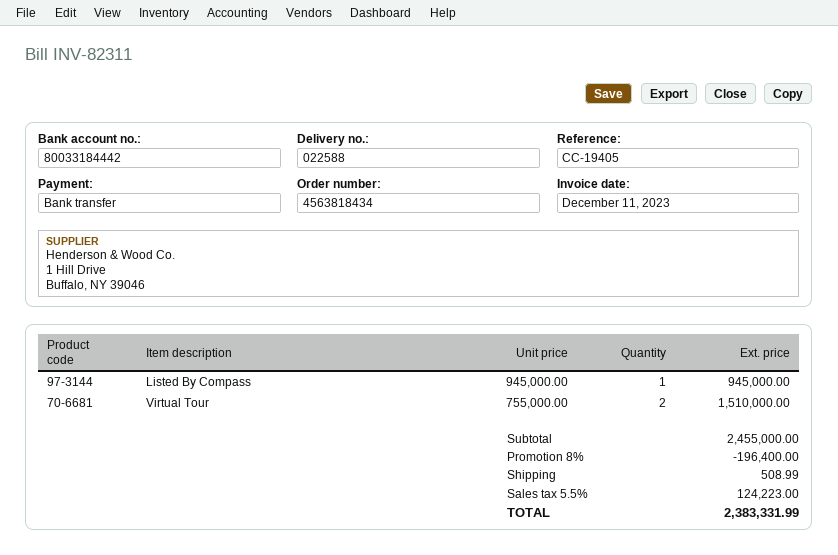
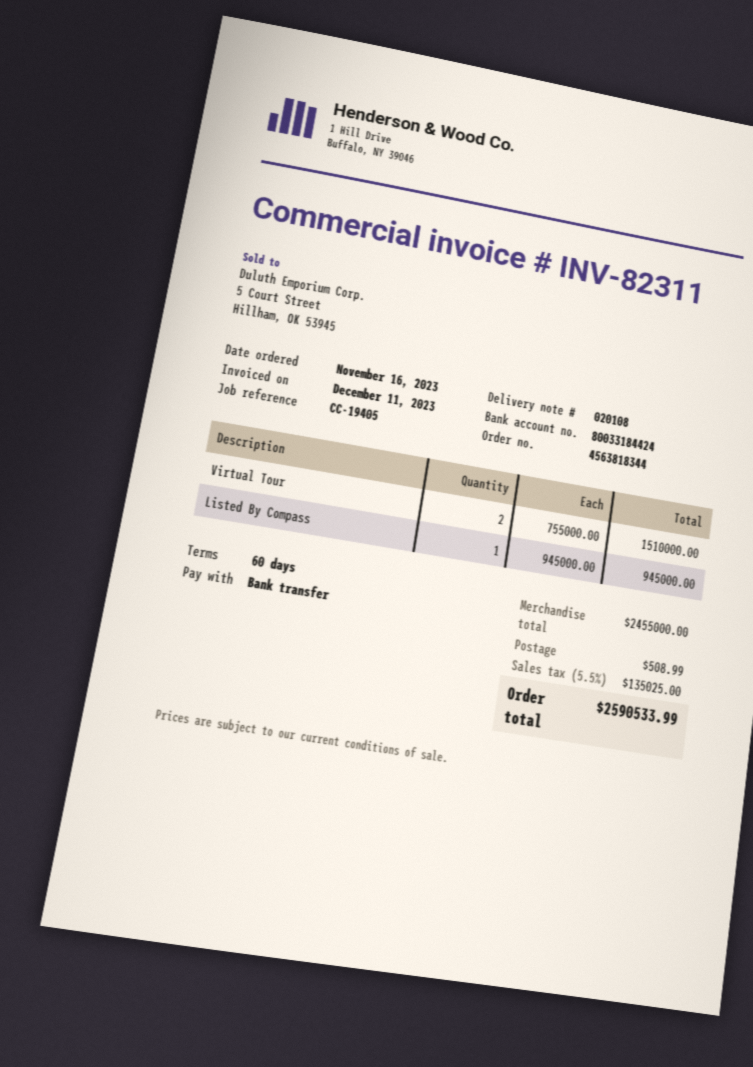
order number: 4563818434 -> 4563818344
delivery note number: 022588 -> 020108
bank account: 80033184442 -> 80033184424
discount: 8% = 196400.00 -> none
tax: 5.5% = 124223.00 -> 5.5% = 135025.00
total: 2383331.99 -> 2590533.99

